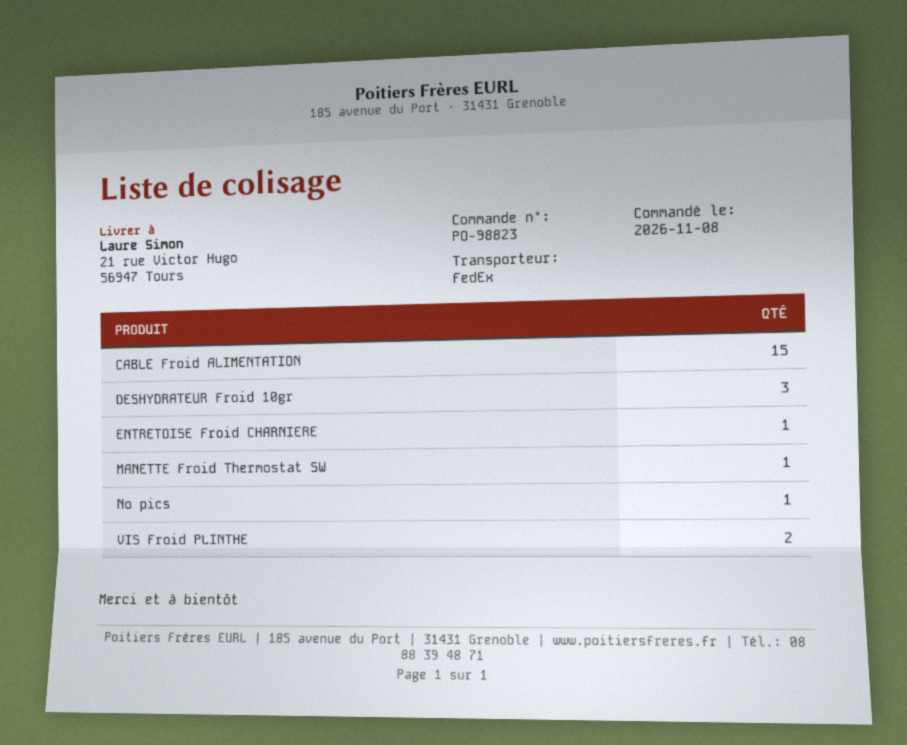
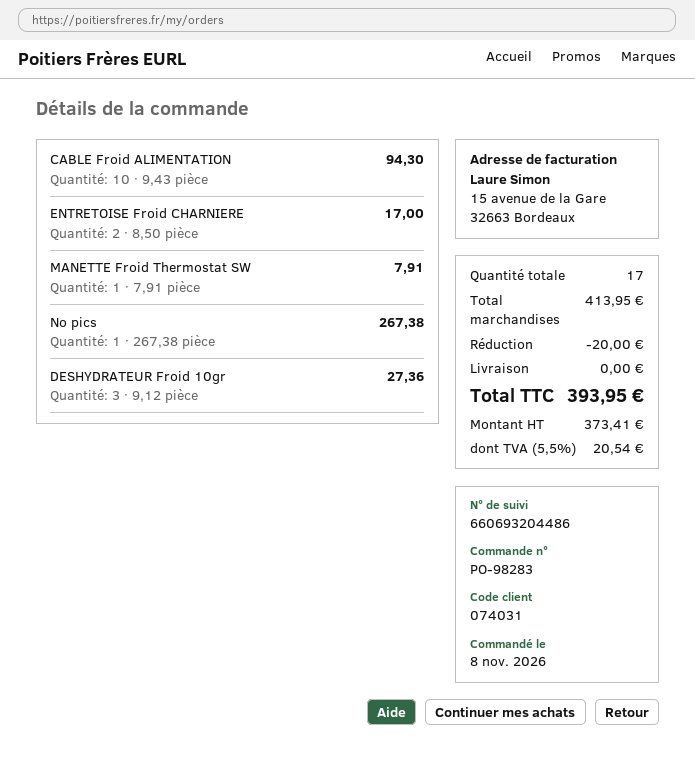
order number: PO-98823 -> PO-98283
CABLE Froid ALIMENTATION: 15 -> 10
ENTRETOISE Froid CHARNIERE: 1 -> 2
VIS Froid PLINTHE: 2 -> none

